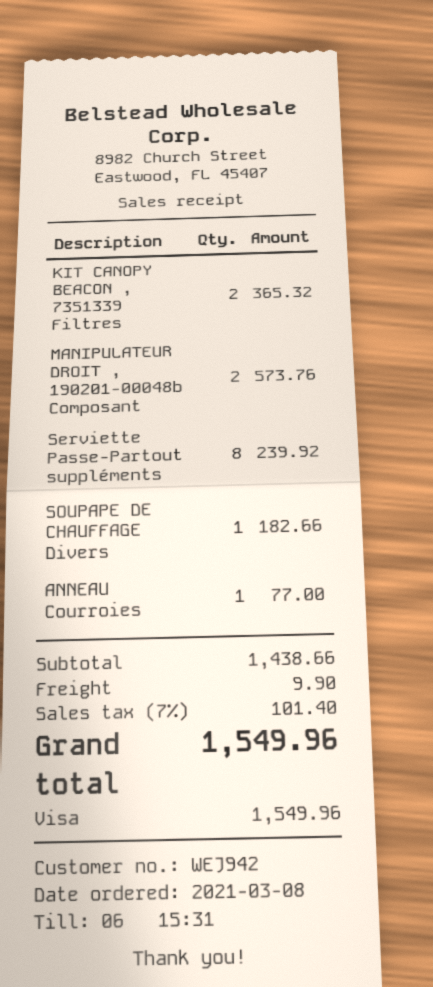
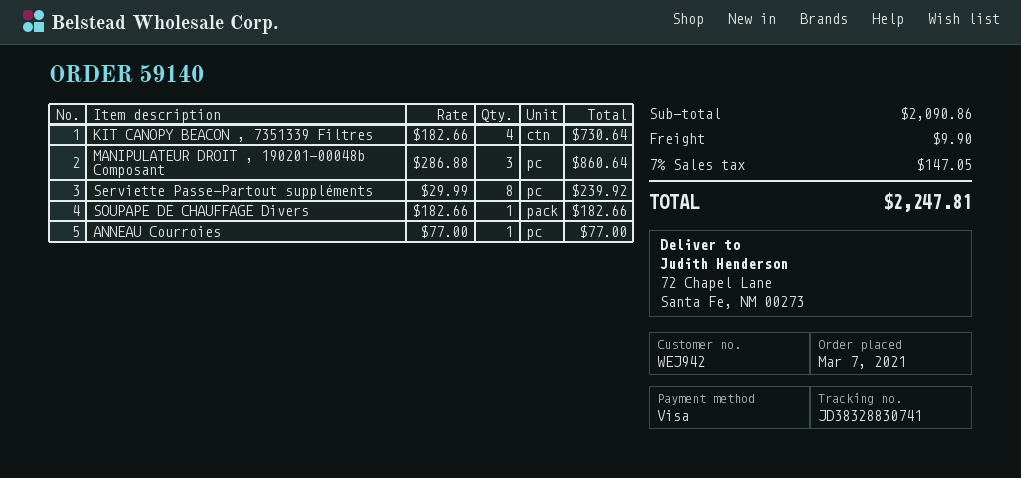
order date: 2021-03-08 -> 2021-03-07
KIT CANOPY BEACON , 7351339 Filtres: 2 for 365.32 -> 4 for 730.64
MANIPULATEUR DROIT , 190201-00048b Composant: 2 for 573.76 -> 3 for 860.64
subtotal: 1438.66 -> 2090.86
tax: 7% = 101.40 -> 7% = 147.05
total: 1549.96 -> 2247.81

